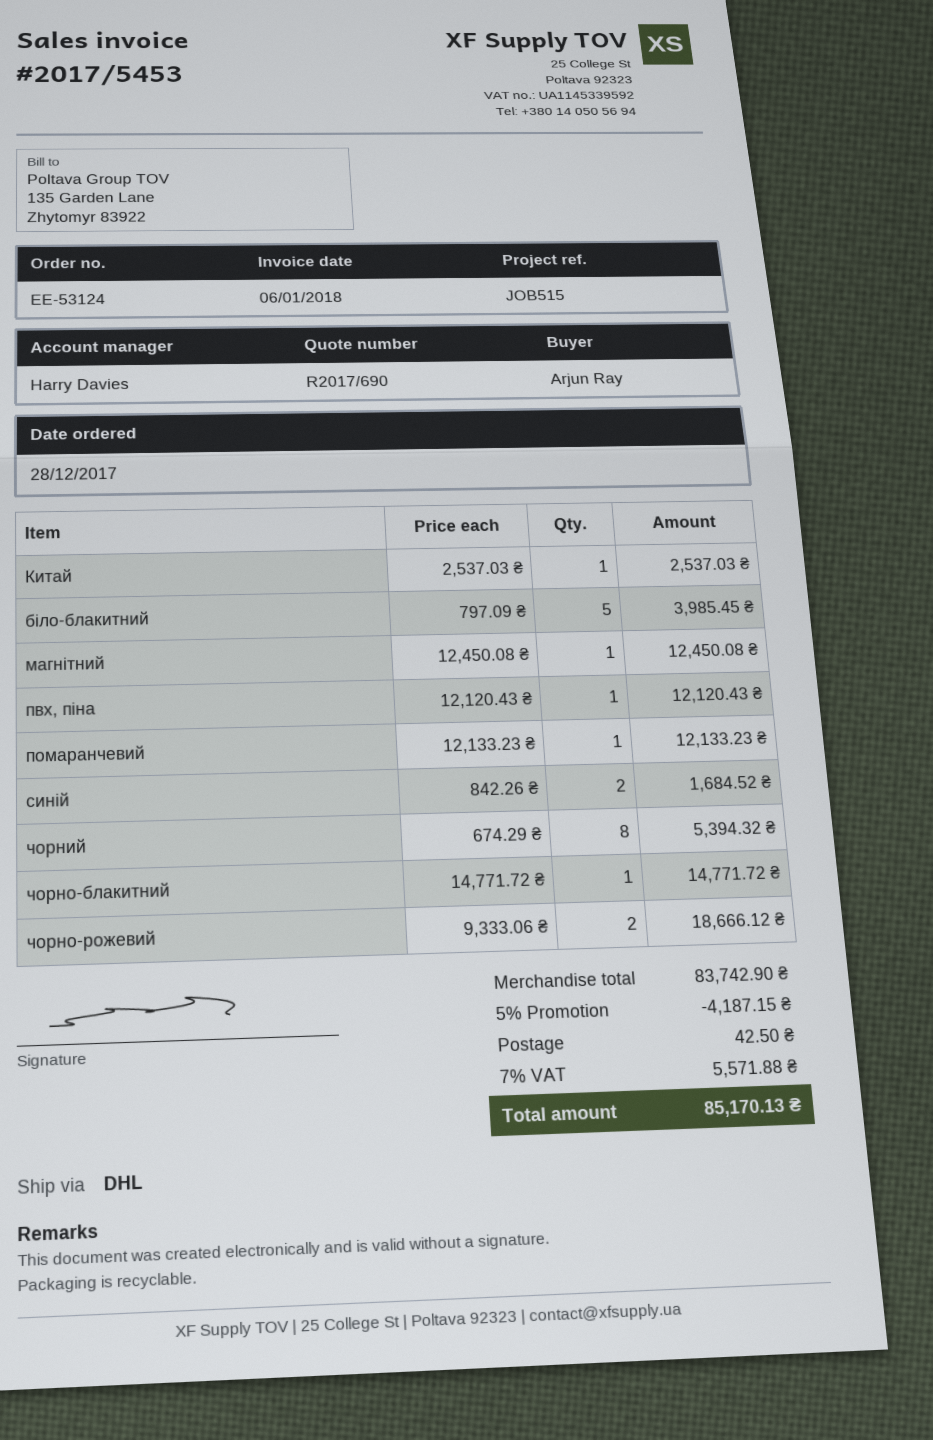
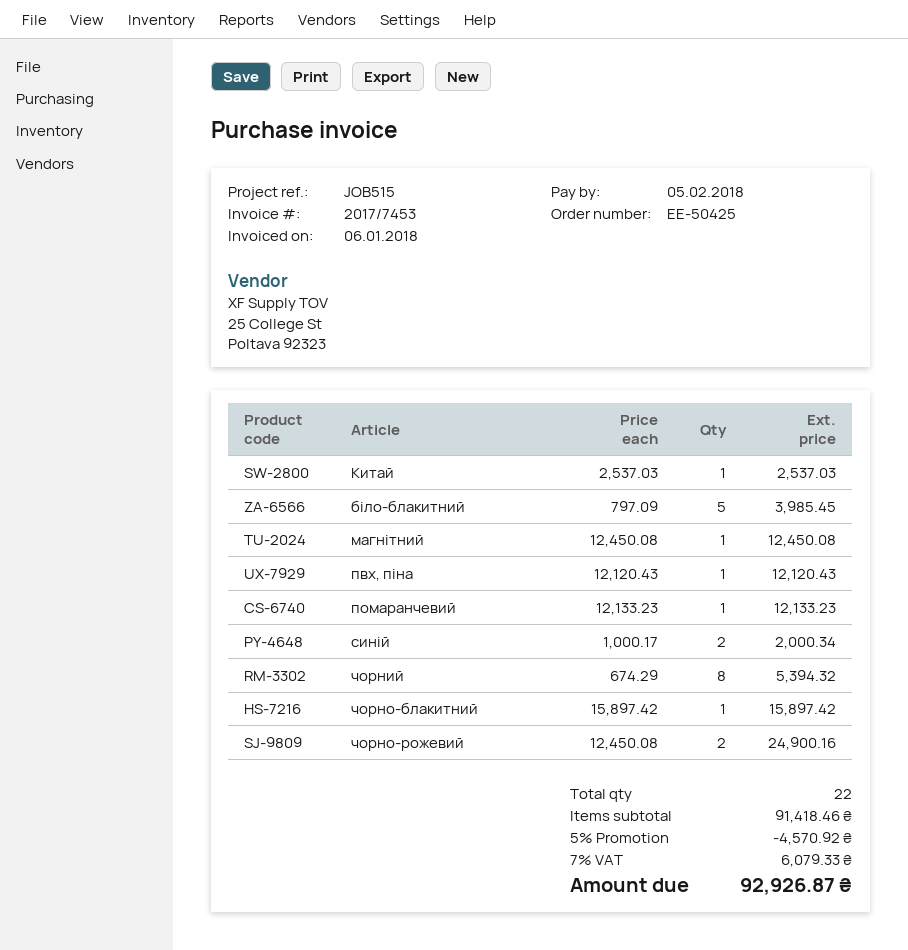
order number: EE-53124 -> EE-50425
invoice number: 2017/5453 -> 2017/7453
синій: 2 x 842.26 = 1684.52 -> 2 x 1000.17 = 2000.34
чорно-блакитний: 1 x 14771.72 = 14771.72 -> 1 x 15897.42 = 15897.42
чорно-рожевий: 2 x 9333.06 = 18666.12 -> 2 x 12450.08 = 24900.16
subtotal: 83742.90 -> 91418.46
discount: 5% = 4187.15 -> 5% = 4570.92
shipping: 42.50 -> none
tax: 7% = 5571.88 -> 7% = 6079.33
total: 85170.13 -> 92926.87

